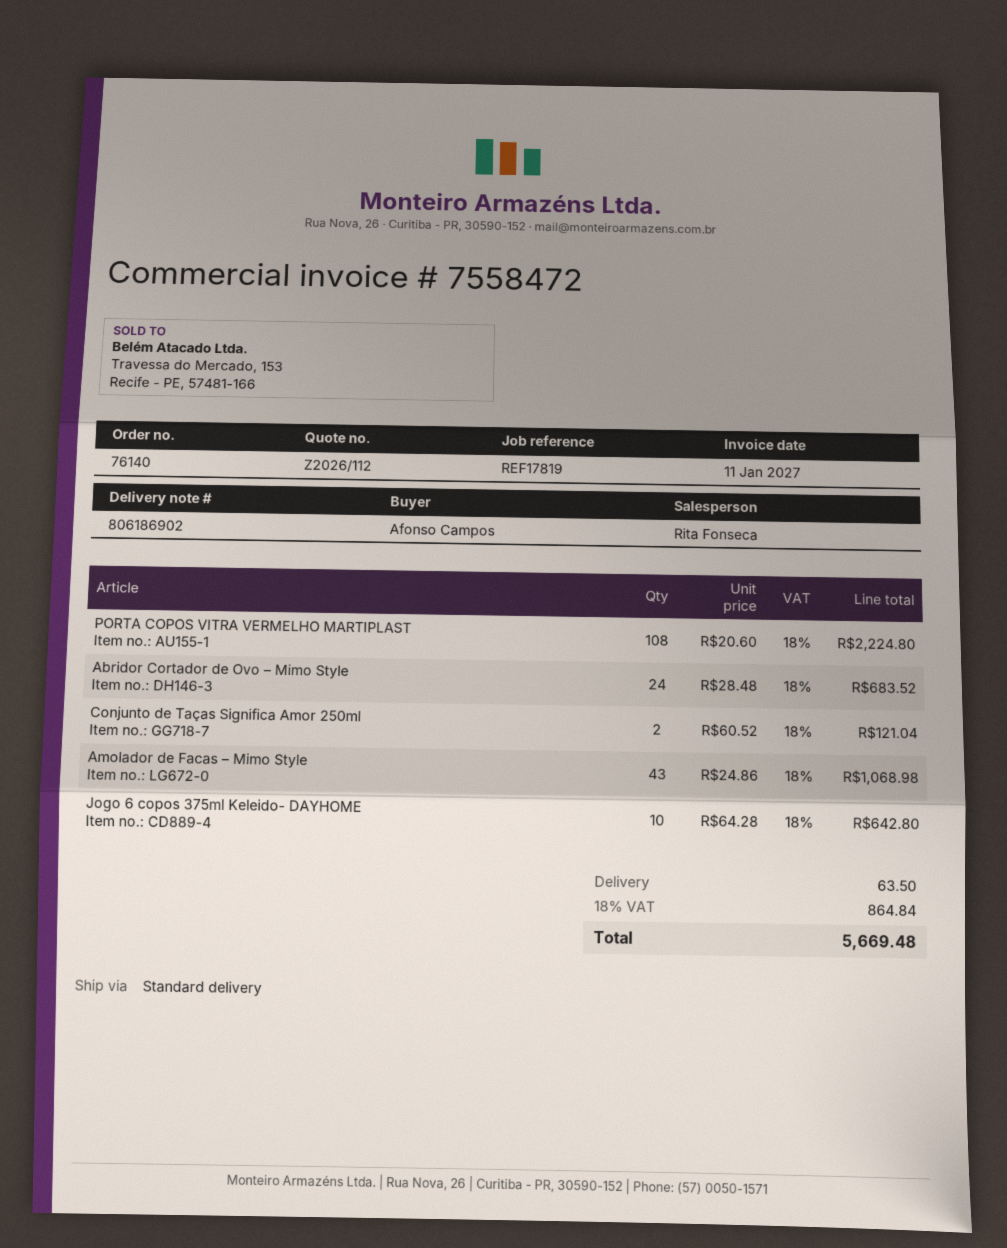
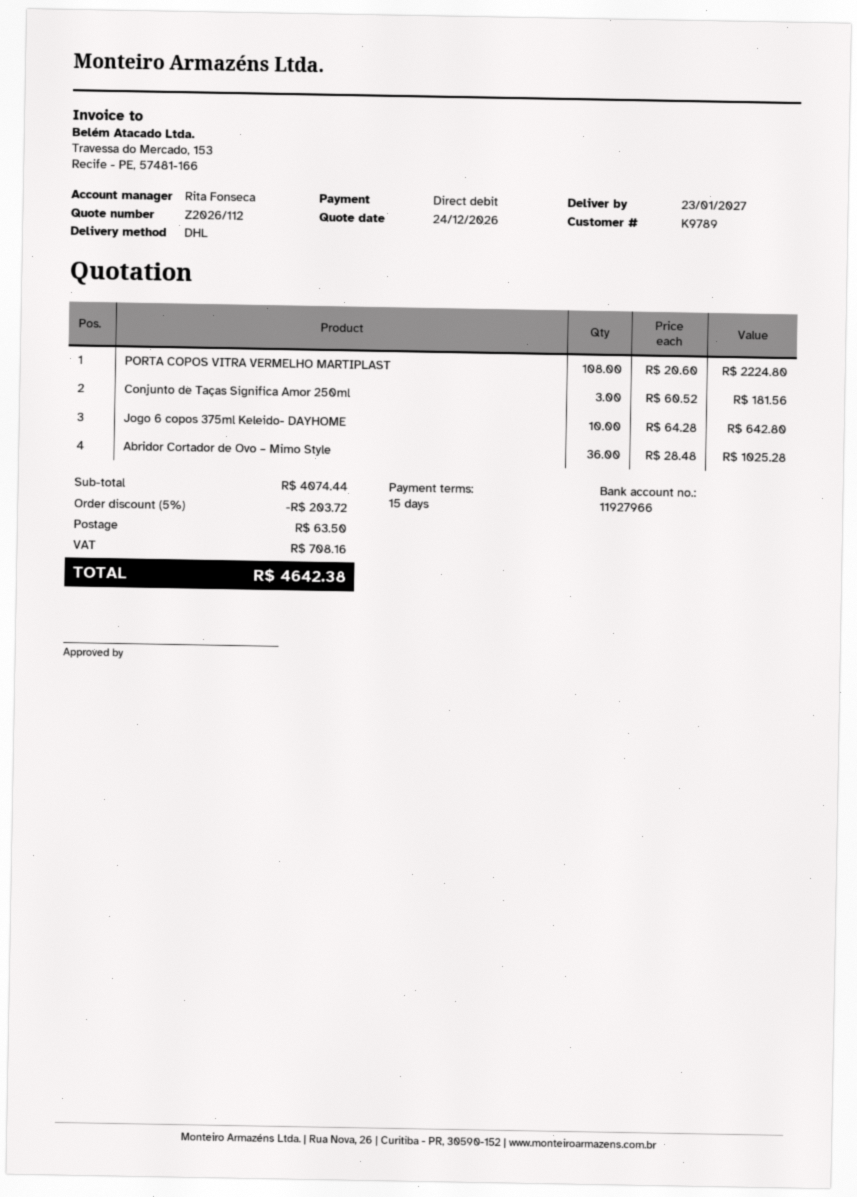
shipping method: standard -> DHL
Abridor Cortador de Ovo – Mimo Style: 24 x 28.48 = 683.52 -> 36 x 28.48 = 1025.28
Conjunto de Taças Significa Amor 250ml: 2 x 60.52 = 121.04 -> 3 x 60.52 = 181.56
Amolador de Facas – Mimo Style: 43 x 24.86 = 1068.98 -> none
discount: none -> 5% = 203.72
tax: 864.84 -> 708.16
total: 5669.48 -> 4642.38

